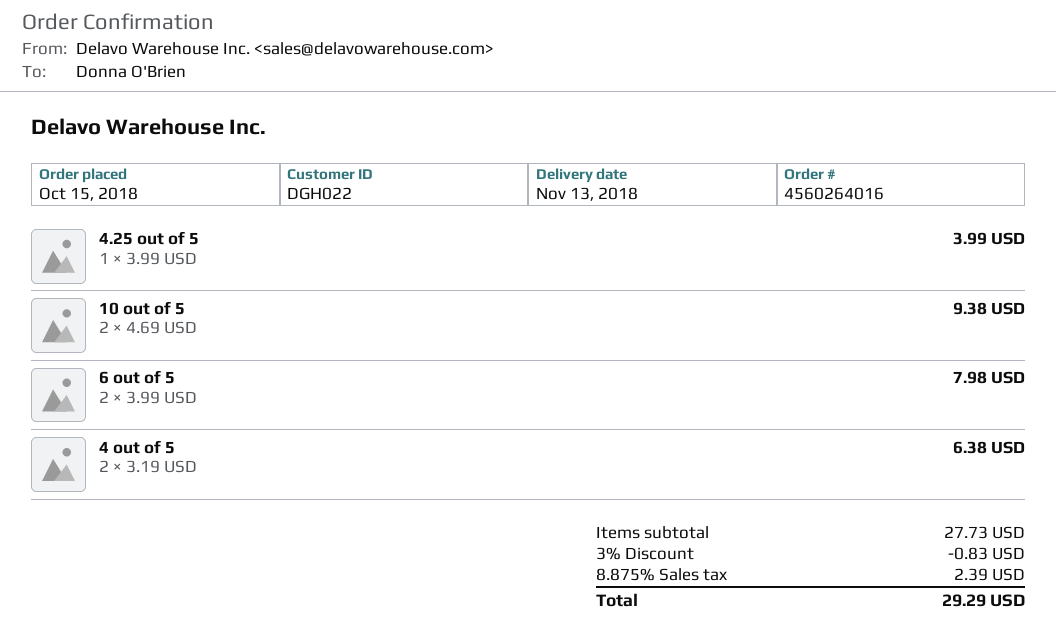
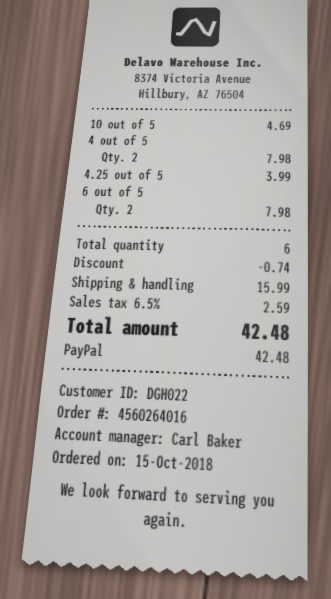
10 out of 5: 2 for 9.38 -> 1 for 4.69
4 out of 5: 2 for 6.38 -> 2 for 7.98
discount: 0.83 -> 0.74
shipping: none -> 15.99
tax: 8.875% = 2.39 -> 6.5% = 2.59
total: 29.29 -> 42.48

